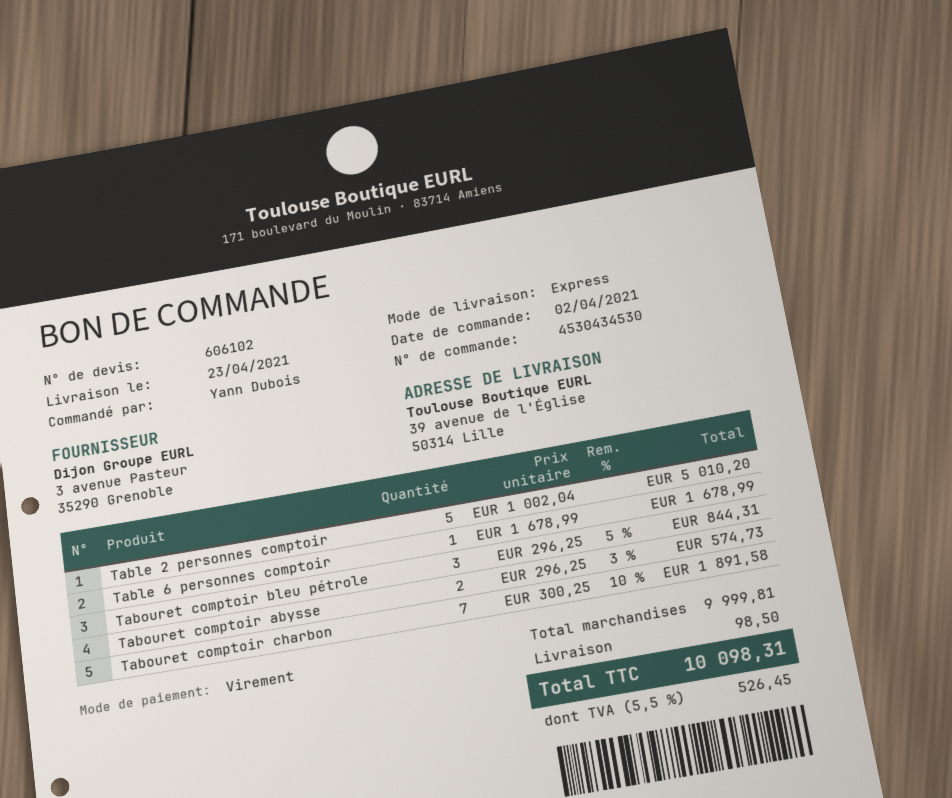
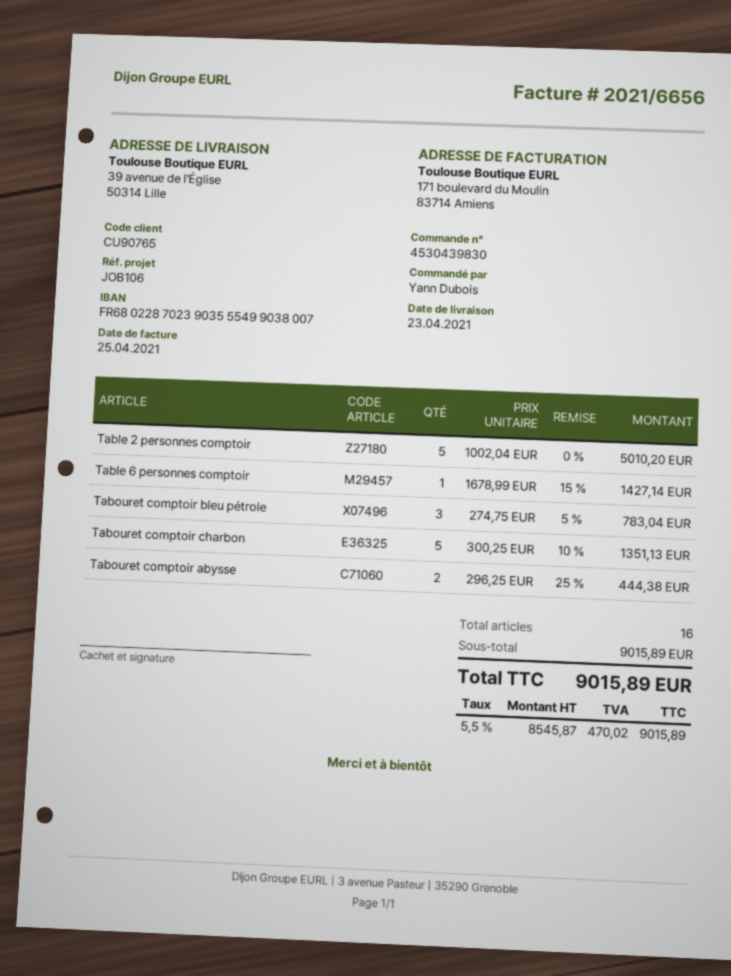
order number: 4530434530 -> 4530439830
Table 6 personnes comptoir: 1 x 1678.99 = 1678.99 -> 1 x 1678.99 - 15% = 1427.14
Tabouret comptoir bleu pétrole: 3 x 296.25 - 5% = 844.31 -> 3 x 274.75 - 5% = 783.04
Tabouret comptoir abysse: 2 x 296.25 - 3% = 574.73 -> 2 x 296.25 - 25% = 444.38
Tabouret comptoir charbon: 7 x 300.25 - 10% = 1891.58 -> 5 x 300.25 - 10% = 1351.13
subtotal: 9999.81 -> 9015.89
shipping: 98.50 -> none
tax: 5.5% = 526.45 -> 5.5% = 470.02
total: 10098.31 -> 9015.89

